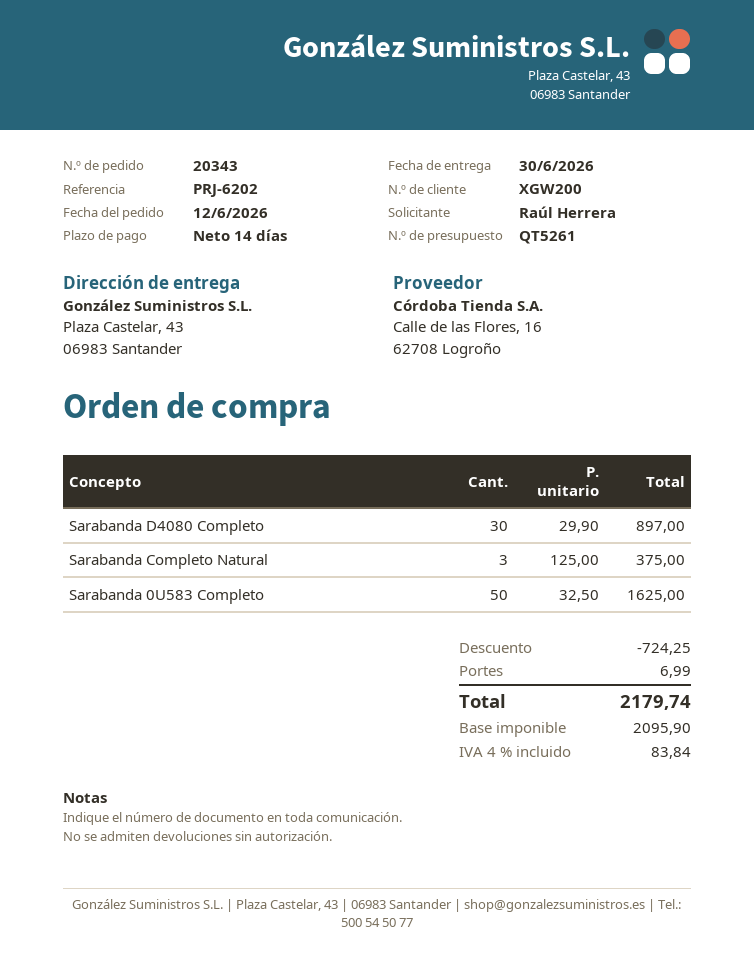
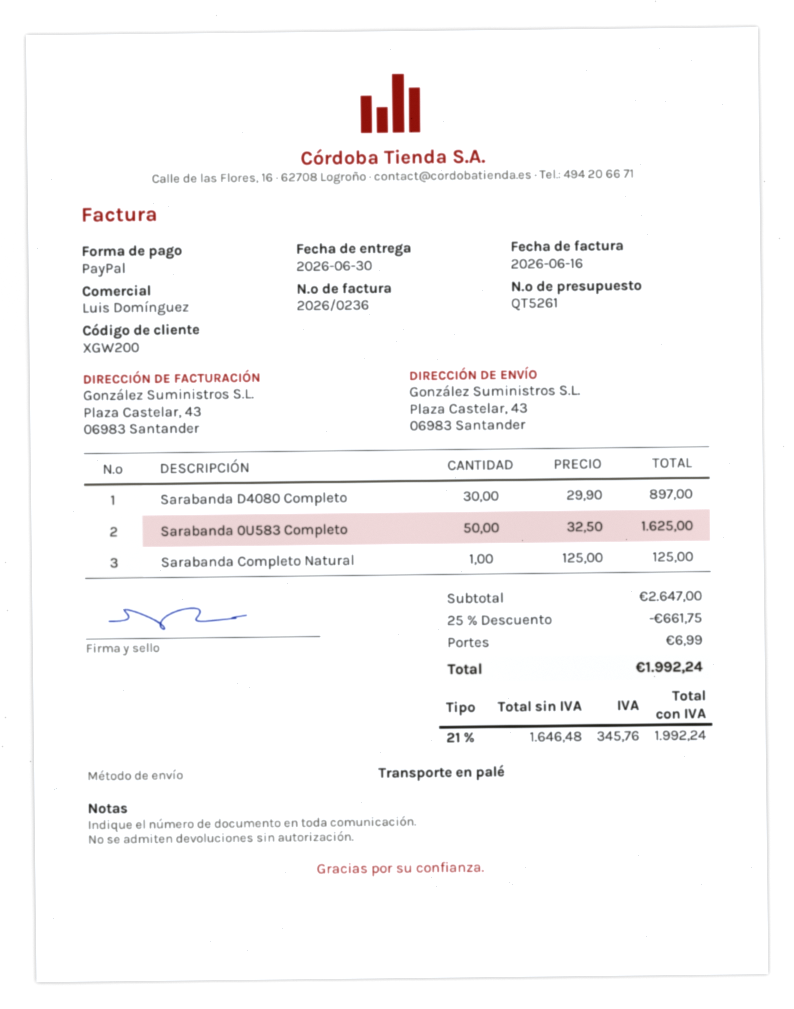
Sarabanda Completo Natural: 3 x 125.00 = 375.00 -> 1 x 125.00 = 125.00
discount: 724.25 -> 661.75
net: 2095.90 -> 1646.48
tax: 4% = 83.84 -> 21% = 345.76
total: 2179.74 -> 1992.24

